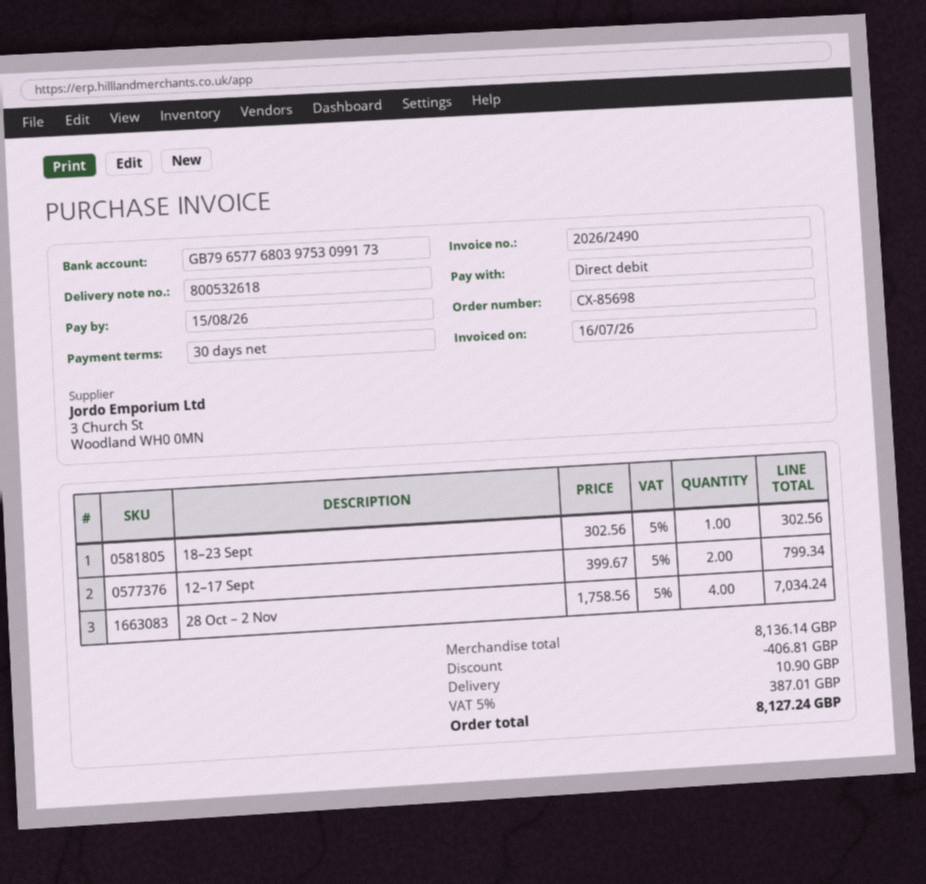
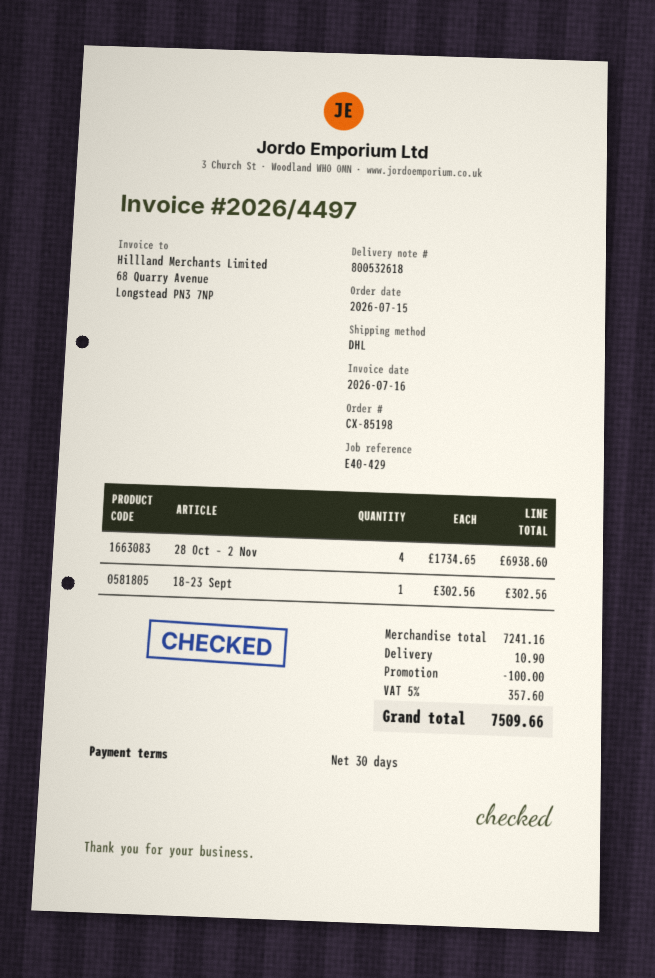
order number: CX-85698 -> CX-85198
invoice number: 2026/2490 -> 2026/4497
12–17 Sept: 2 x 399.67 = 799.34 -> none
28 Oct – 2 Nov: 4 x 1758.56 = 7034.24 -> 4 x 1734.65 = 6938.60
subtotal: 8136.14 -> 7241.16
discount: 406.81 -> 100.00
tax: 5% = 387.01 -> 5% = 357.60
total: 8127.24 -> 7509.66

